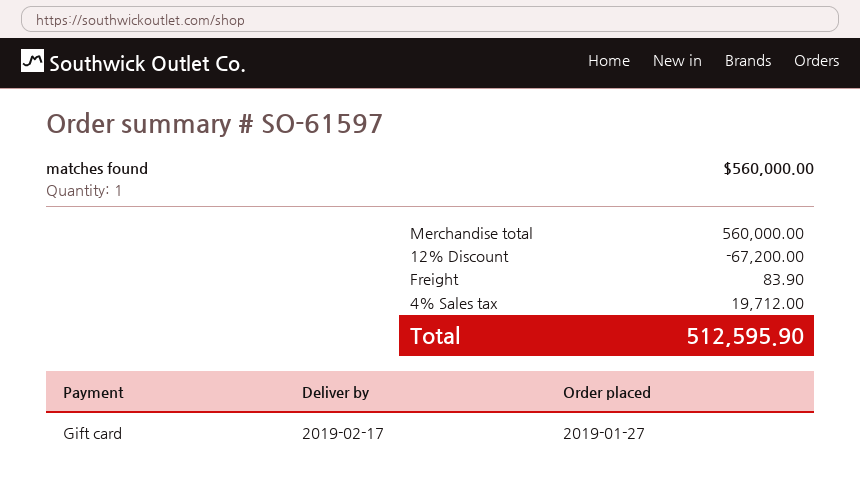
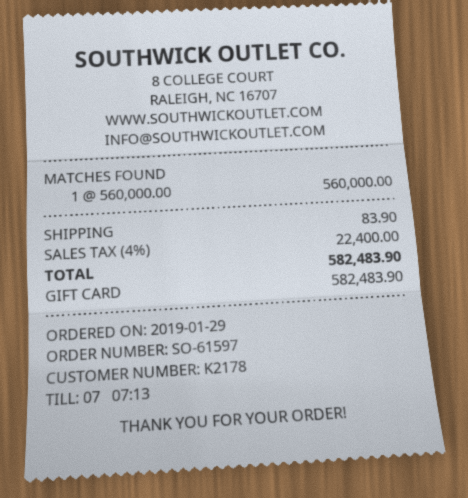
order date: 2019-01-27 -> 2019-01-29
discount: 12% = 67200.00 -> none
tax: 4% = 19712.00 -> 4% = 22400.00
total: 512595.90 -> 582483.90

